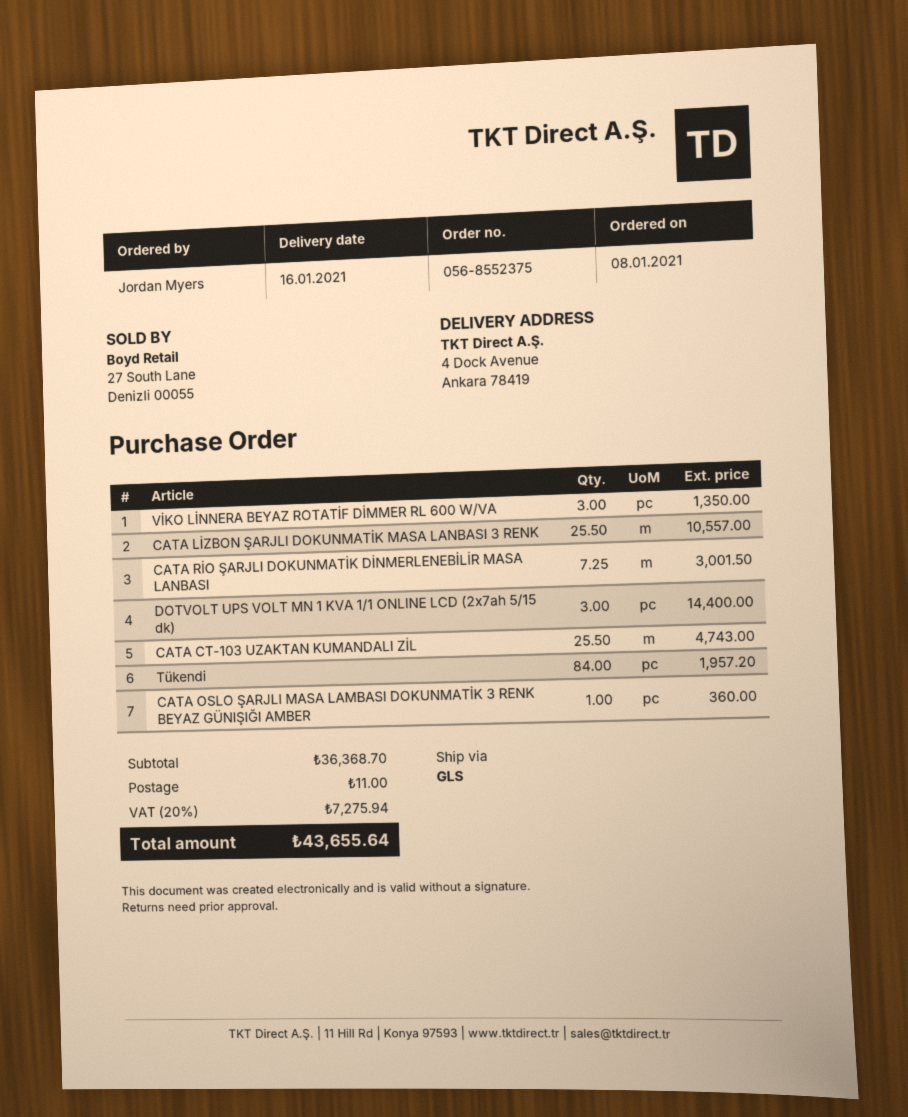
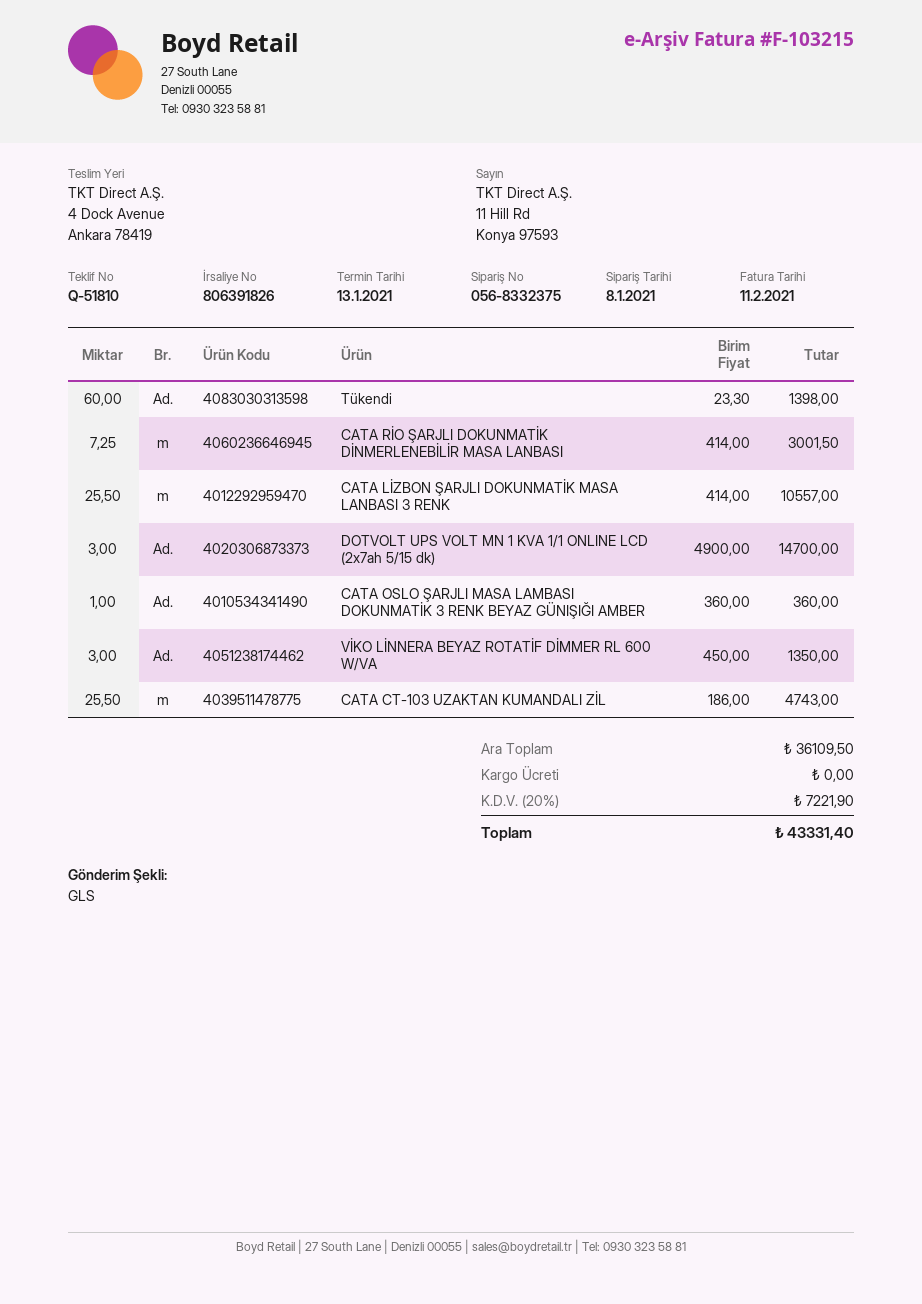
order number: 056-8552375 -> 056-8332375
delivery date: 2021-01-16 -> 2021-01-13
DOTVOLT UPS VOLT MN 1 KVA 1/1 ONLINE LCD (2x7ah 5/15 dk): 3 for 14400.00 -> 3 for 14700.00
Tükendi: 84 for 1957.20 -> 60 for 1398.00
subtotal: 36368.70 -> 36109.50
shipping: 11.00 -> 0.00
tax: 20% = 7275.94 -> 20% = 7221.90
total: 43655.64 -> 43331.40

